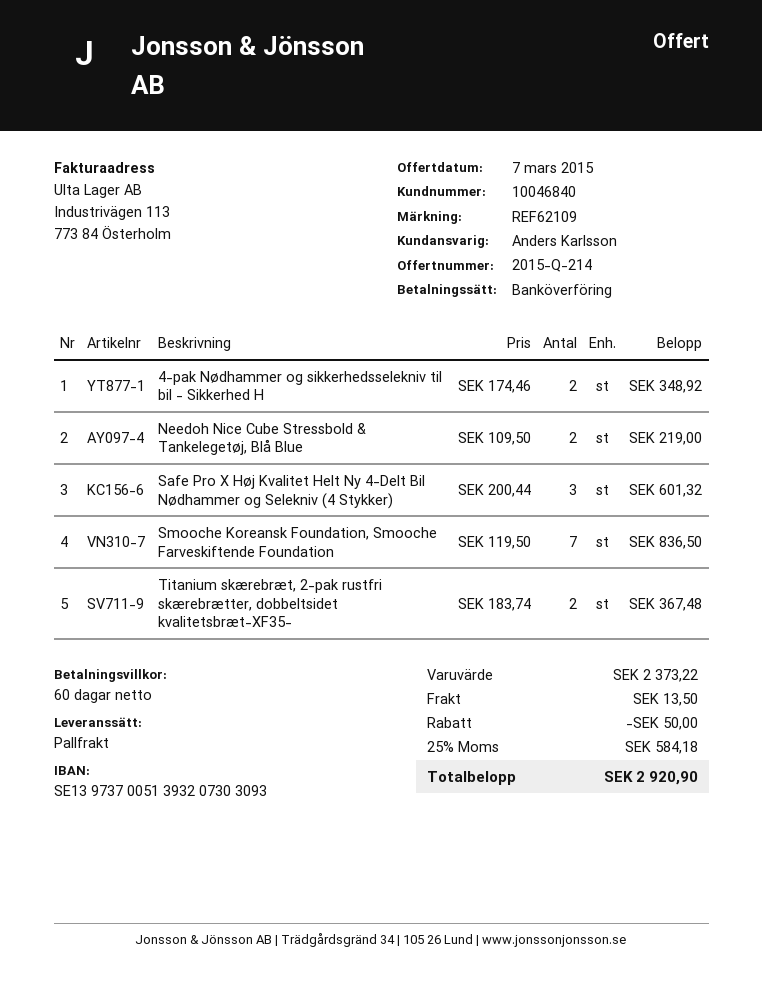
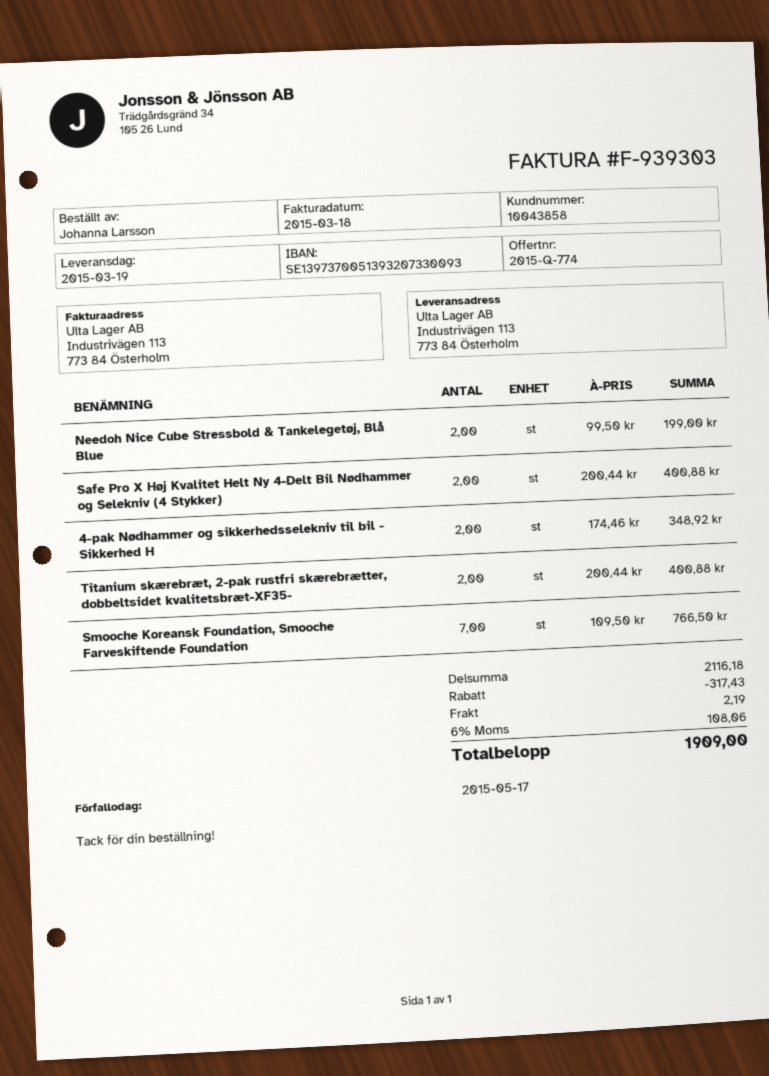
quote number: 2015-Q-214 -> 2015-Q-774
customer number: 10046840 -> 10043858
bank account: SE1397370051393207303093 -> SE1397370051393207330093
Needoh Nice Cube Stressbold & Tankelegetøj, Blå Blue: 2 x 109.50 = 219.00 -> 2 x 99.50 = 199.00
Safe Pro X Høj Kvalitet Helt Ny 4-Delt Bil Nødhammer og Selekniv (4 Stykker): 3 x 200.44 = 601.32 -> 2 x 200.44 = 400.88
Smooche Koreansk Foundation, Smooche Farveskiftende Foundation: 7 x 119.50 = 836.50 -> 7 x 109.50 = 766.50
Titanium skærebræt, 2-pak rustfri skærebrætter, dobbeltsidet kvalitetsbræt-XF35-: 2 x 183.74 = 367.48 -> 2 x 200.44 = 400.88
subtotal: 2373.22 -> 2116.18
discount: 50.00 -> 317.43
shipping: 13.50 -> 2.19
tax: 25% = 584.18 -> 6% = 108.06
total: 2920.90 -> 1909.00

